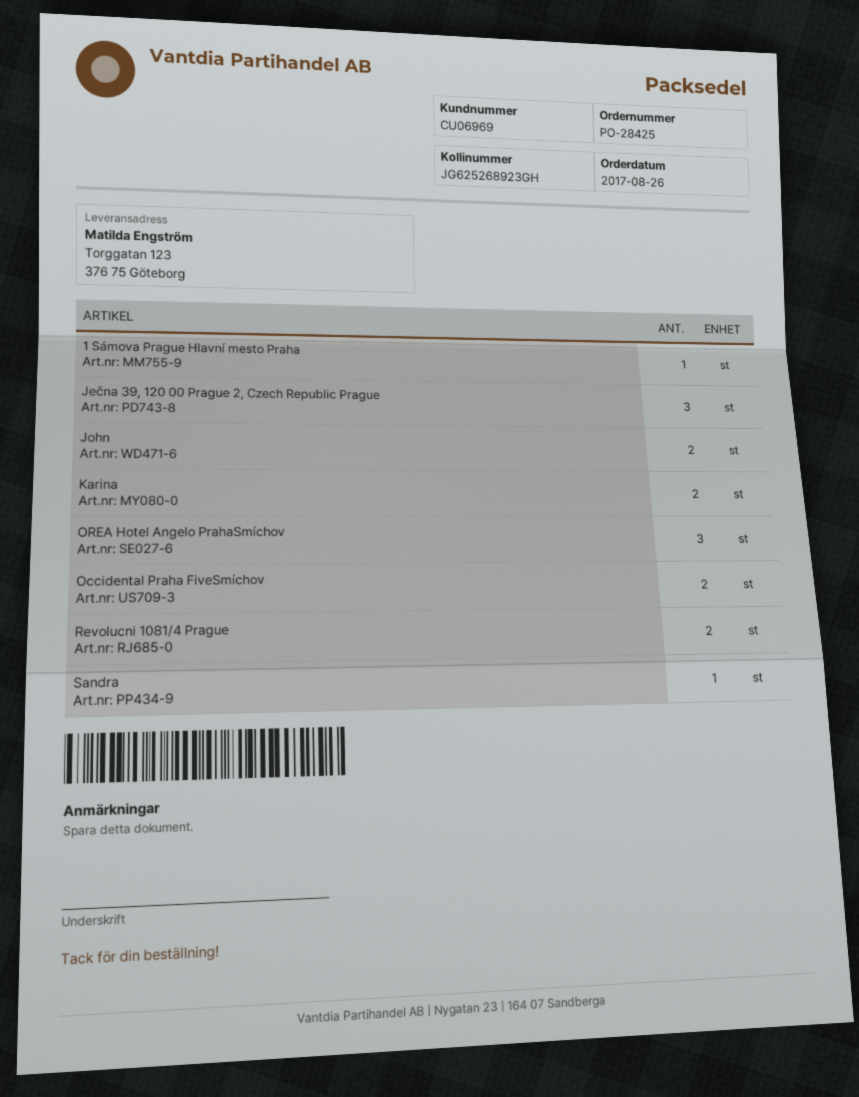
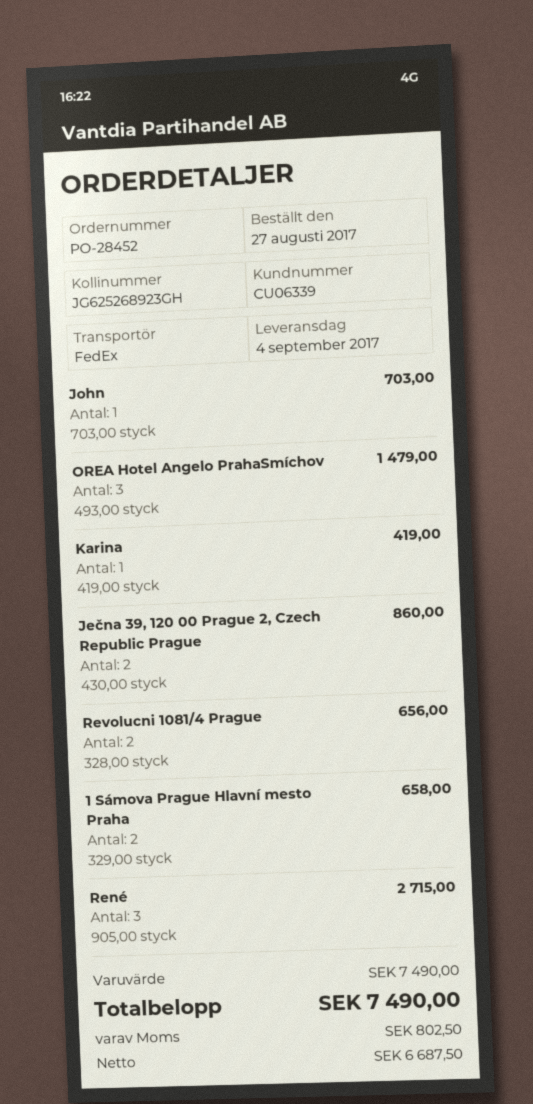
order number: PO-28425 -> PO-28452
order date: 2017-08-26 -> 2017-08-27
customer number: CU06969 -> CU06339
1 Sámova Prague Hlavní mesto Praha: 1 -> 2
Ječna 39, 120 00 Prague 2, Czech Republic Prague: 3 -> 2
John: 2 -> 1
Karina: 2 -> 1
Occidental Praha FiveSmíchov: 2 -> none
Sandra: 1 -> none
René: none -> 3

